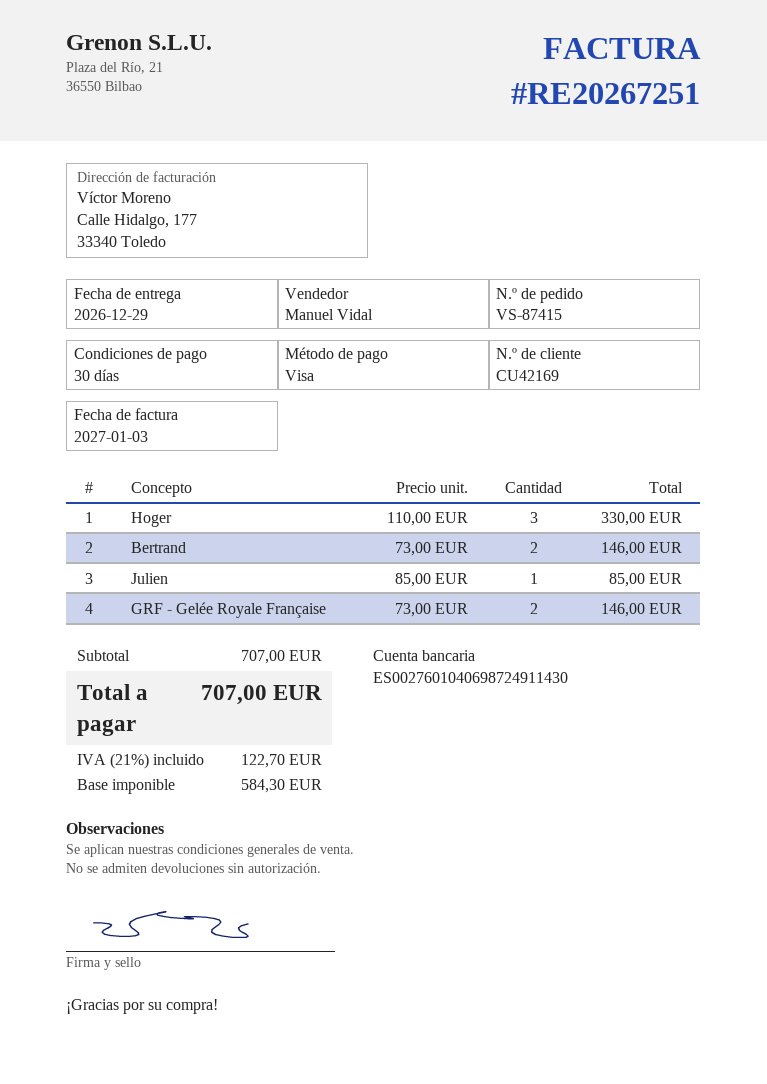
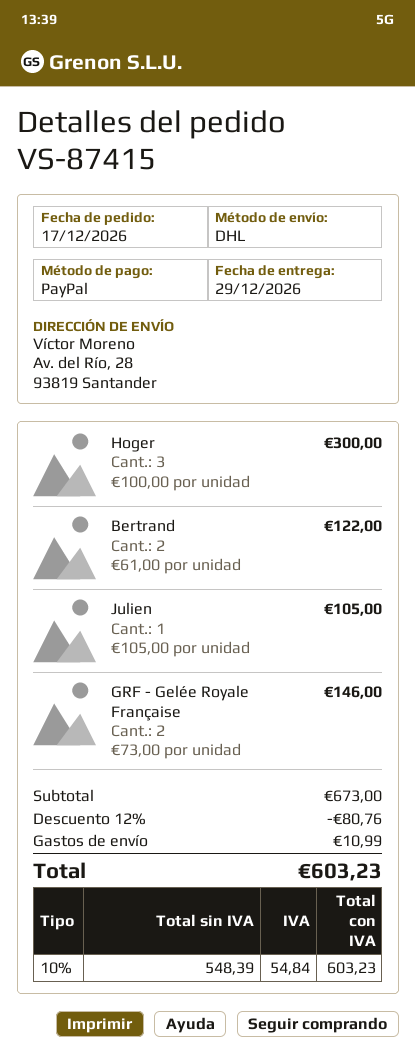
payment method: Visa -> PayPal
Hoger: 3 x 110.00 = 330.00 -> 3 x 100.00 = 300.00
Bertrand: 2 x 73.00 = 146.00 -> 2 x 61.00 = 122.00
Julien: 1 x 85.00 = 85.00 -> 1 x 105.00 = 105.00
subtotal: 707.00 -> 673.00
discount: none -> 12% = 80.76
shipping: none -> 10.99
net: 584.30 -> 548.39
tax: 21% = 122.70 -> 10% = 54.84
total: 707.00 -> 603.23

